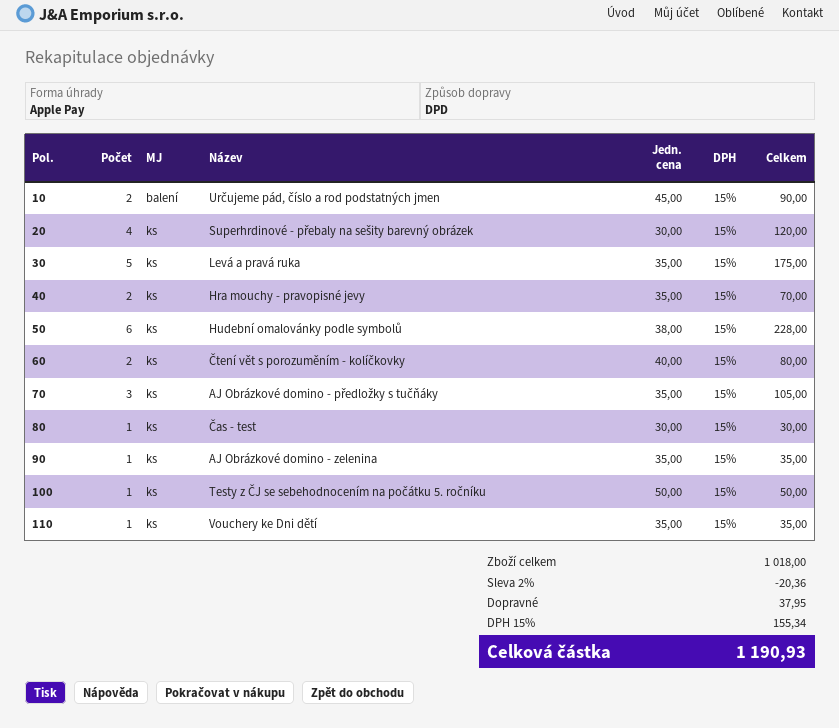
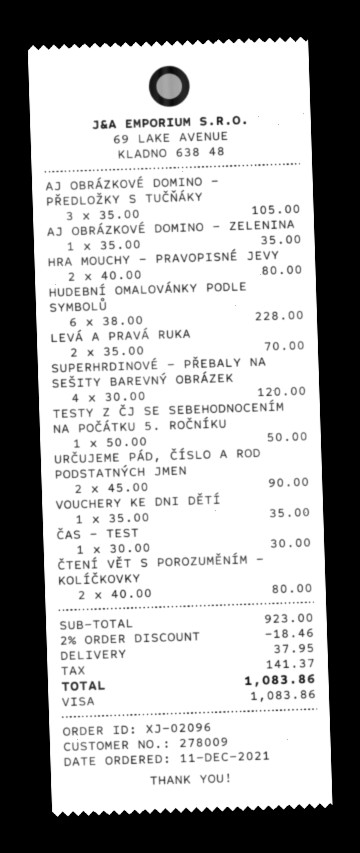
payment method: Apple Pay -> Visa
Levá a pravá ruka: 5 x 35.00 = 175.00 -> 2 x 35.00 = 70.00
Hra mouchy - pravopisné jevy: 2 x 35.00 = 70.00 -> 2 x 40.00 = 80.00
subtotal: 1018.00 -> 923.00
discount: 2% = 20.36 -> 2% = 18.46
tax: 155.34 -> 141.37
total: 1190.93 -> 1083.86

